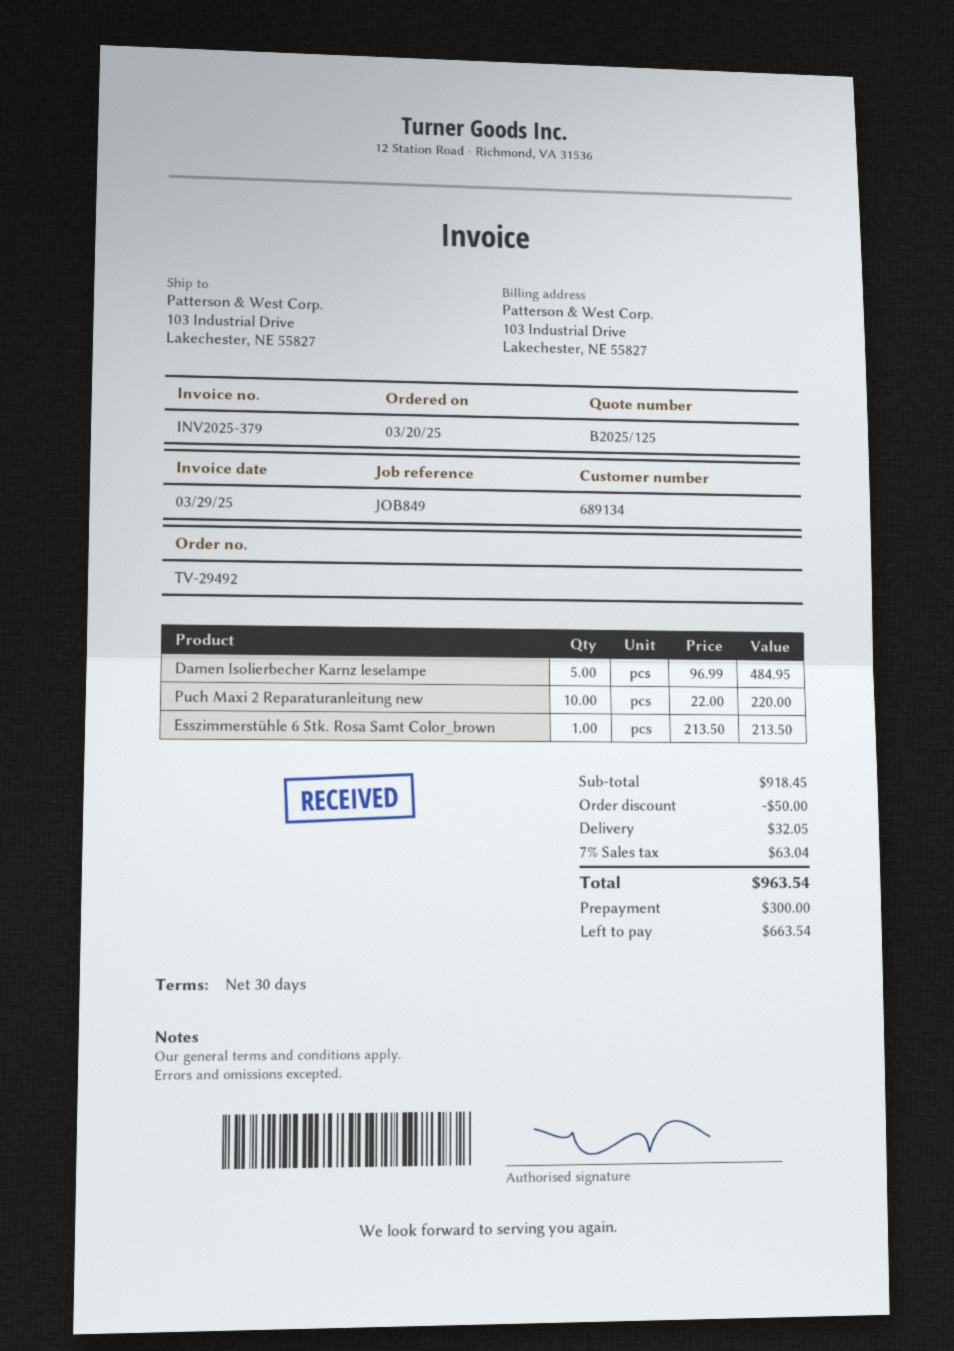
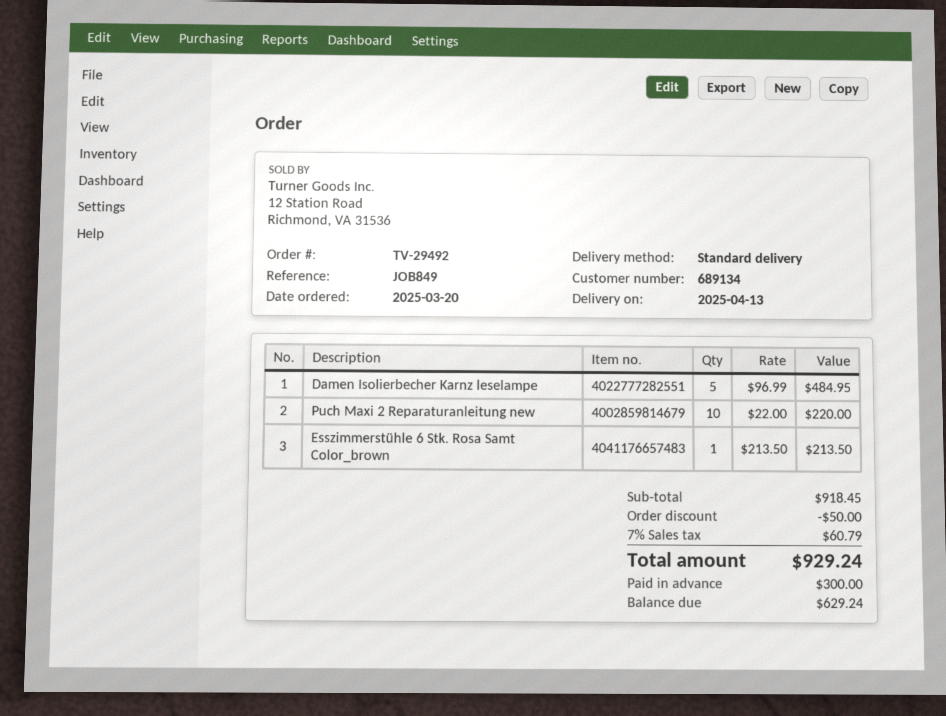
shipping: 32.05 -> none
tax: 7% = 63.04 -> 7% = 60.79
total: 963.54 -> 929.24
balance: 663.54 -> 629.24

